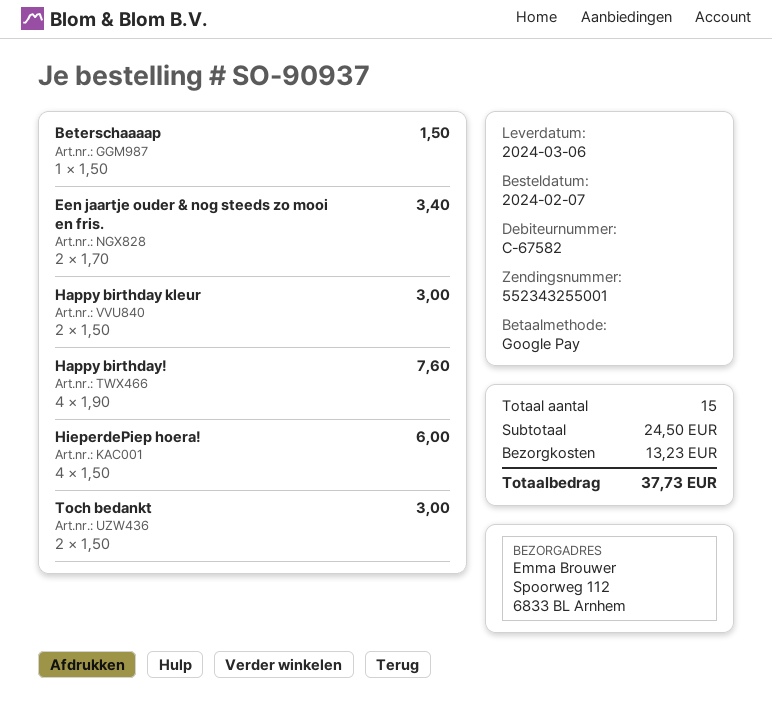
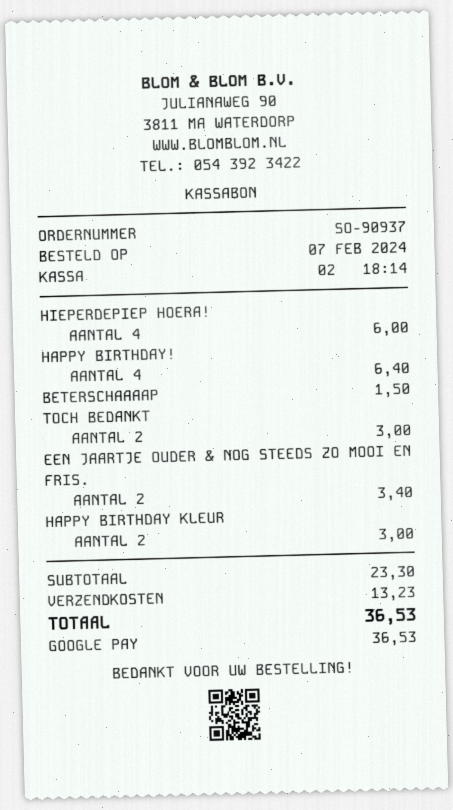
Happy birthday!: 4 for 7.60 -> 4 for 6.40
subtotal: 24.50 -> 23.30
total: 37.73 -> 36.53

